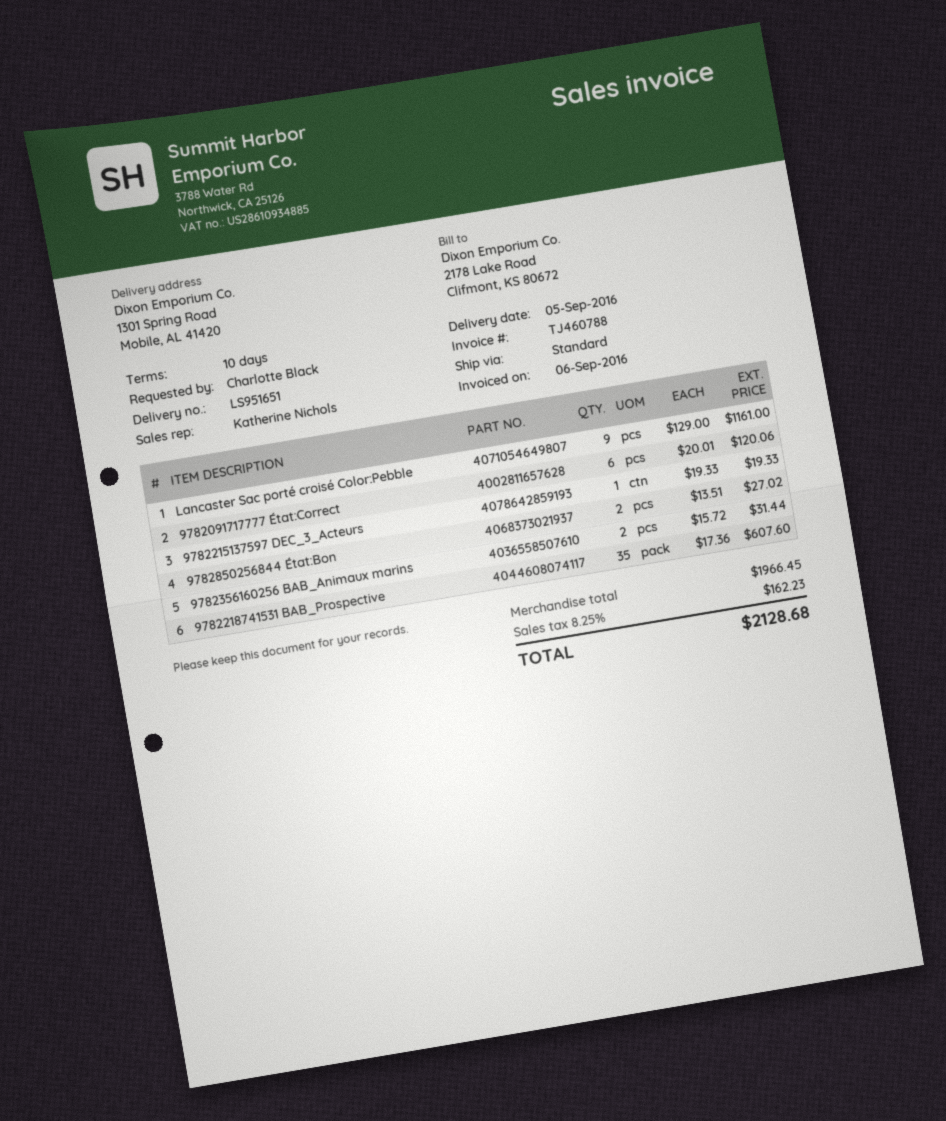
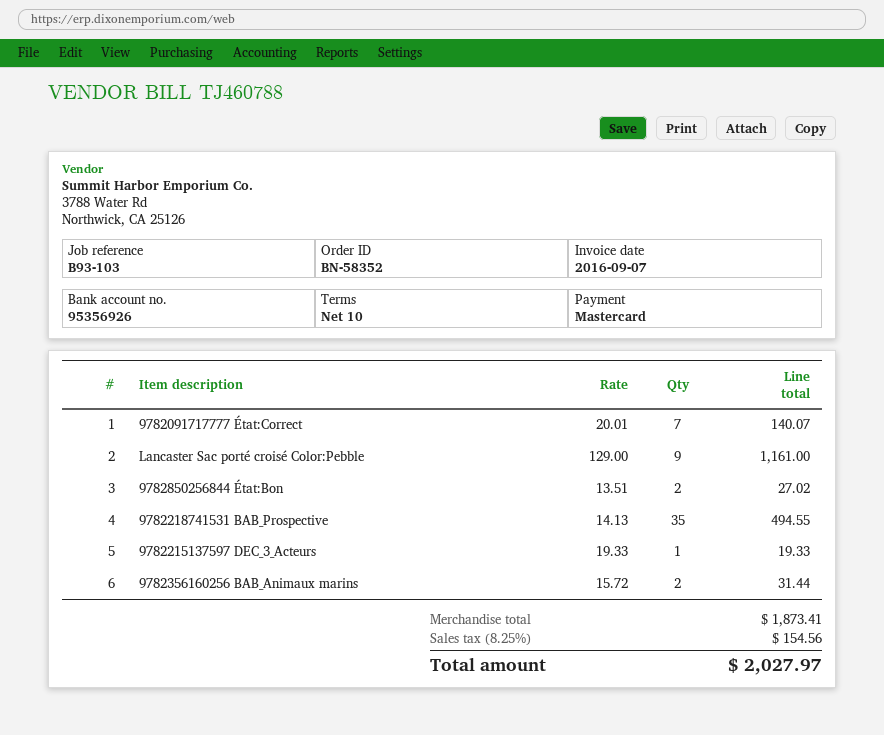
invoice date: 2016-09-06 -> 2016-09-07
9782091717777 État:Correct: 6 x 20.01 = 120.06 -> 7 x 20.01 = 140.07
9782218741531 BAB_Prospective: 35 x 17.36 = 607.60 -> 35 x 14.13 = 494.55
subtotal: 1966.45 -> 1873.41
tax: 8.25% = 162.23 -> 8.25% = 154.56
total: 2128.68 -> 2027.97

